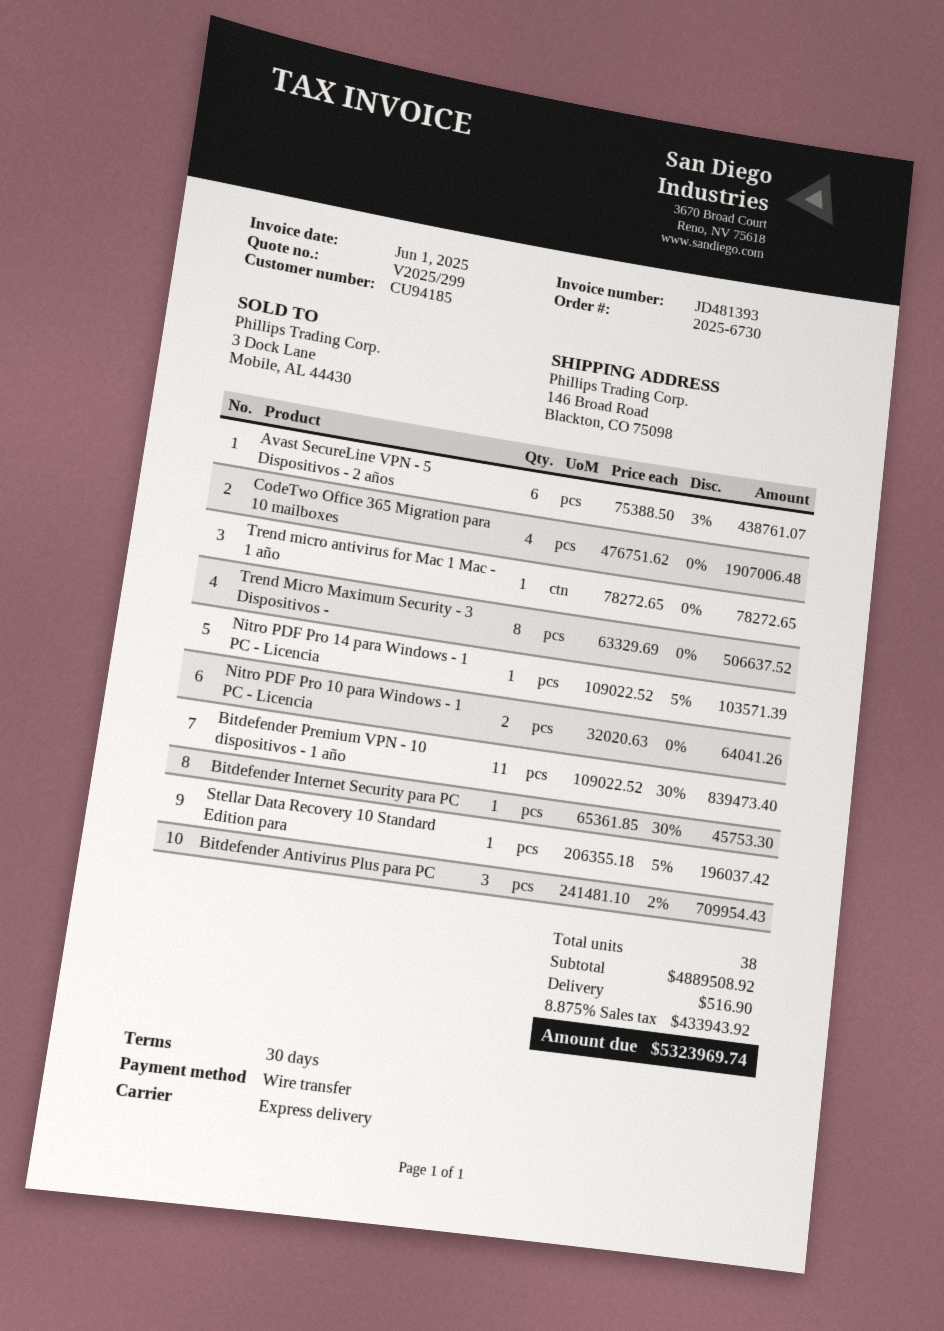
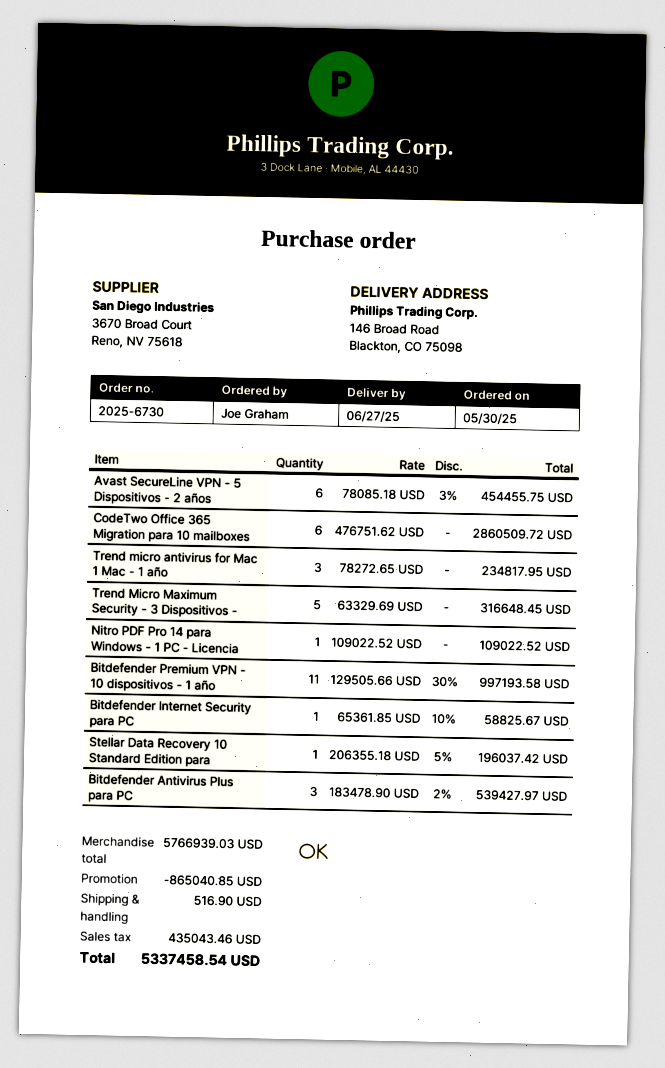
Avast SecureLine VPN - 5 Dispositivos - 2 años: 6 x 75388.50 - 3% = 438761.07 -> 6 x 78085.18 - 3% = 454455.75
CodeTwo Office 365 Migration para 10 mailboxes: 4 x 476751.62 = 1907006.48 -> 6 x 476751.62 = 2860509.72
Trend micro antivirus for Mac 1 Mac - 1 año: 1 x 78272.65 = 78272.65 -> 3 x 78272.65 = 234817.95
Trend Micro Maximum Security - 3 Dispositivos -: 8 x 63329.69 = 506637.52 -> 5 x 63329.69 = 316648.45
Nitro PDF Pro 14 para Windows - 1 PC - Licencia: 1 x 109022.52 - 5% = 103571.39 -> 1 x 109022.52 = 109022.52
Nitro PDF Pro 10 para Windows - 1 PC - Licencia: 2 x 32020.63 = 64041.26 -> none
Bitdefender Premium VPN - 10 dispositivos - 1 año: 11 x 109022.52 - 30% = 839473.40 -> 11 x 129505.66 - 30% = 997193.58
Bitdefender Internet Security para PC: 1 x 65361.85 - 30% = 45753.30 -> 1 x 65361.85 - 10% = 58825.67
Bitdefender Antivirus Plus para PC: 3 x 241481.10 - 2% = 709954.43 -> 3 x 183478.90 - 2% = 539427.97
subtotal: 4889508.92 -> 5766939.03
discount: none -> 865040.85
tax: 433943.92 -> 435043.46
total: 5323969.74 -> 5337458.54

